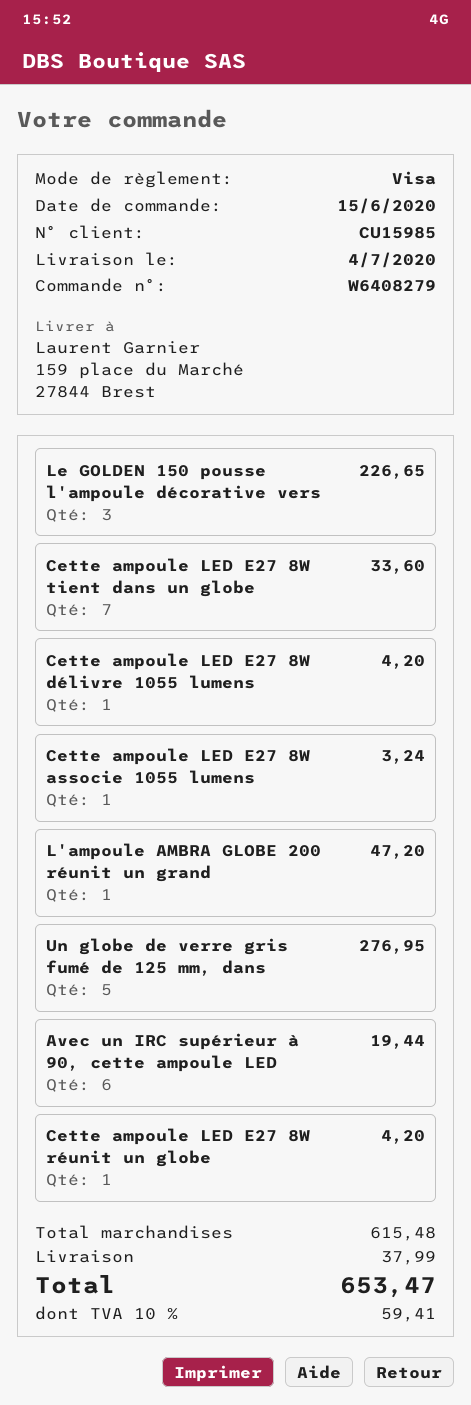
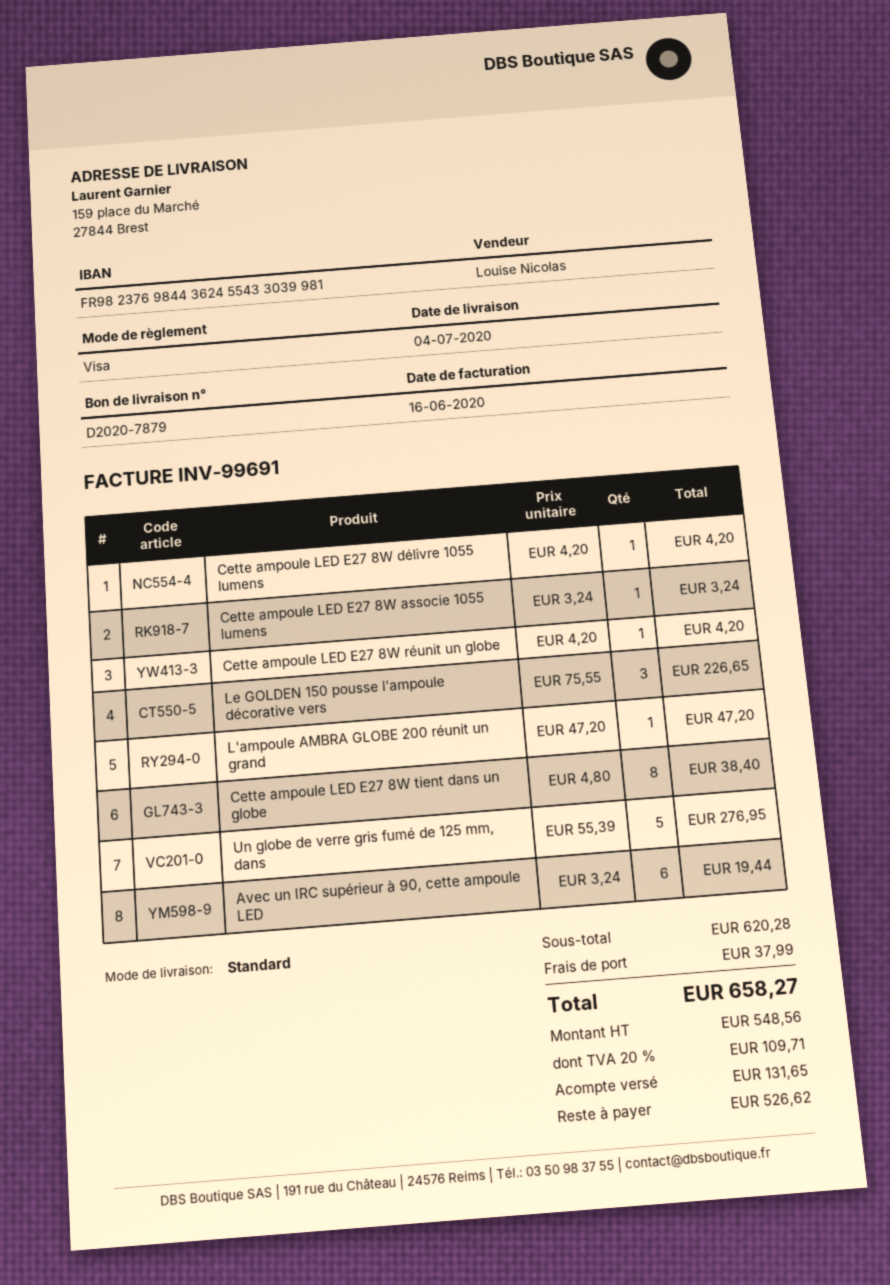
Cette ampoule LED E27 8W tient dans un globe: 7 for 33.60 -> 8 for 38.40
subtotal: 615.48 -> 620.28
tax: 10% = 59.41 -> 20% = 109.71
total: 653.47 -> 658.27

